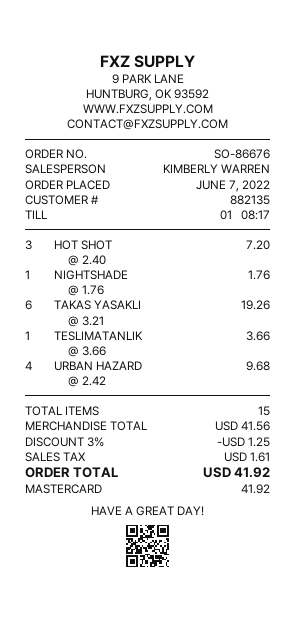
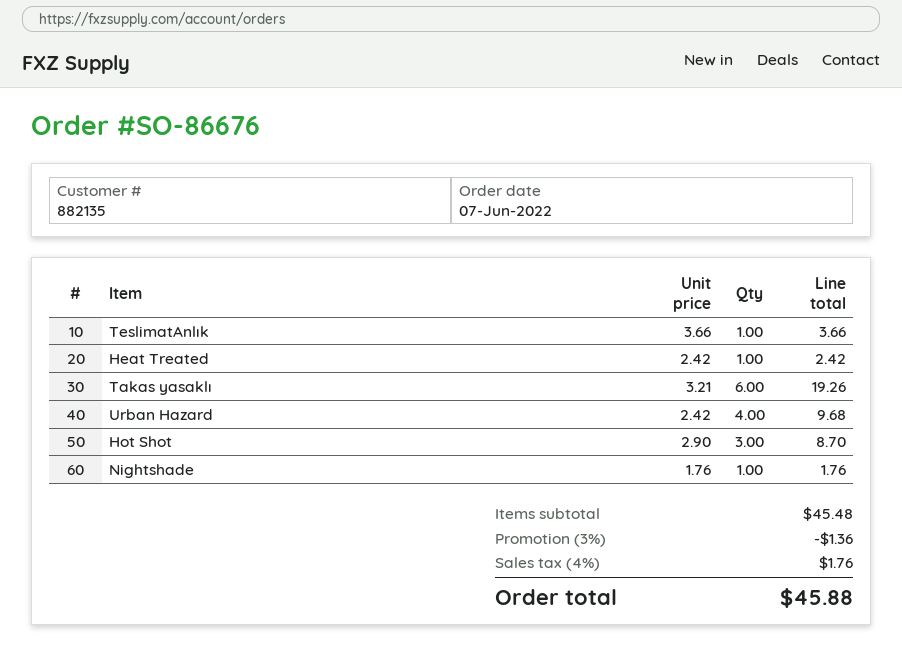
HOT SHOT: 3 x 2.40 = 7.20 -> 3 x 2.90 = 8.70
Heat Treated: none -> 1 x 2.42 = 2.42
subtotal: 41.56 -> 45.48
discount: 3% = 1.25 -> 3% = 1.36
tax: 1.61 -> 1.76
total: 41.92 -> 45.88

